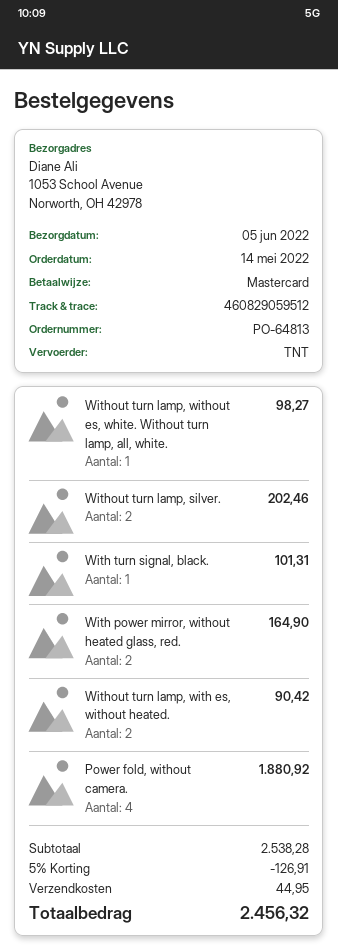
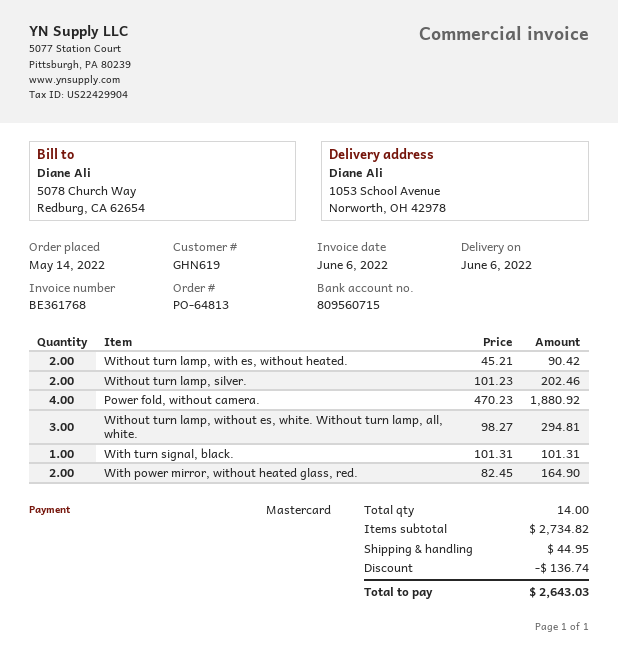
delivery date: 2022-06-05 -> 2022-06-06
Without turn lamp, without es, white. Without turn lamp, all, white.: 1 for 98.27 -> 3 for 294.81
subtotal: 2538.28 -> 2734.82
discount: 126.91 -> 136.74
total: 2456.32 -> 2643.03

